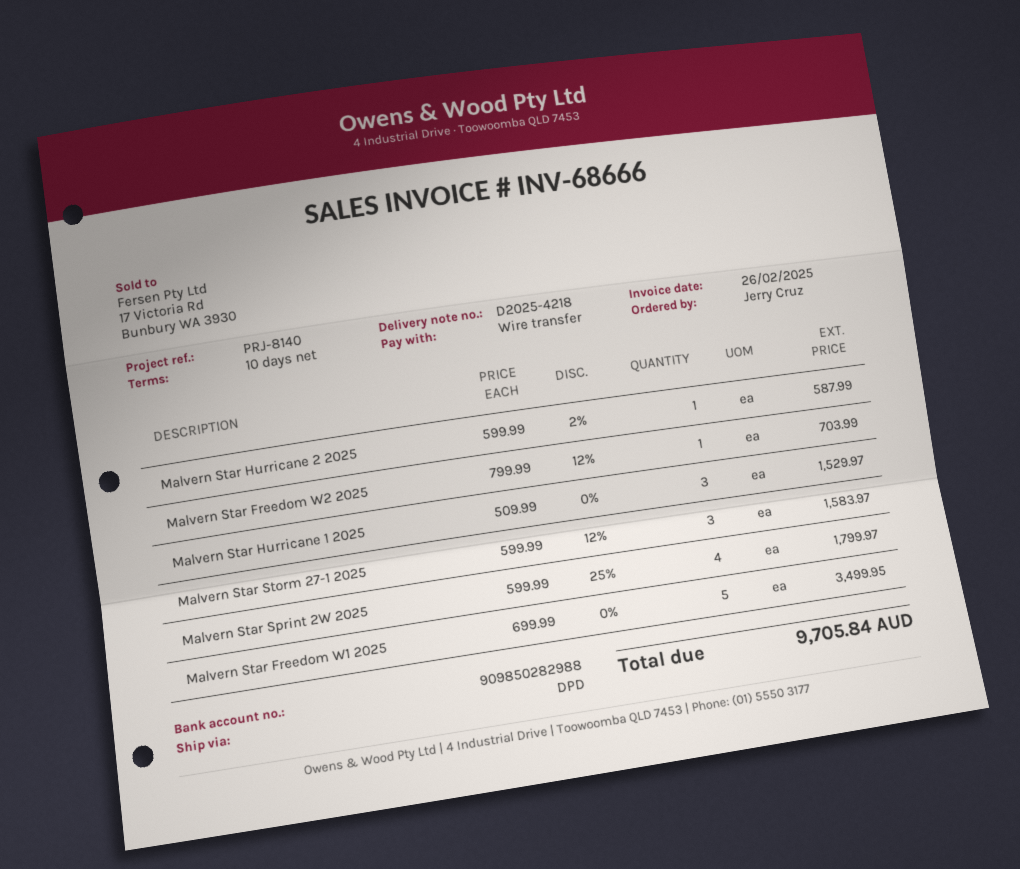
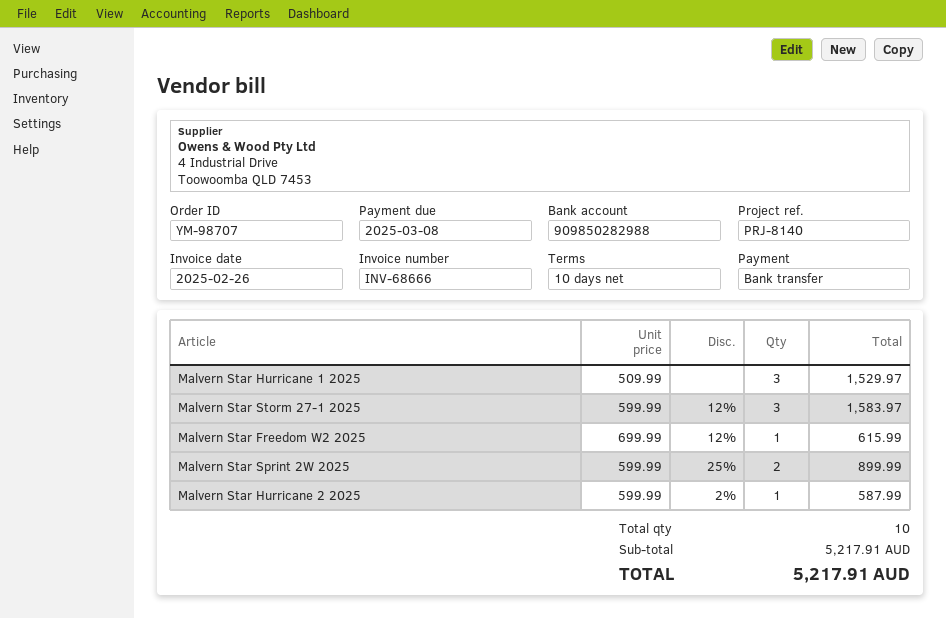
Malvern Star Freedom W2 2025: 1 x 799.99 - 12% = 703.99 -> 1 x 699.99 - 12% = 615.99
Malvern Star Sprint 2W 2025: 4 x 599.99 - 25% = 1799.97 -> 2 x 599.99 - 25% = 899.99
Malvern Star Freedom W1 2025: 5 x 699.99 = 3499.95 -> none
total: 9705.84 -> 5217.91

